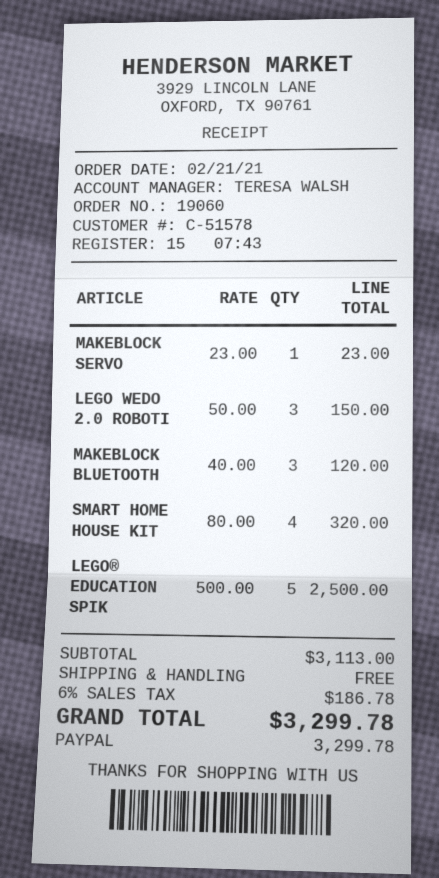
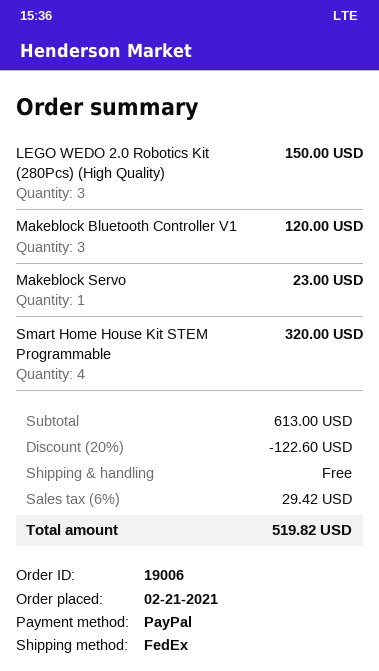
order number: 19060 -> 19006
LEGO® EDUCATION SPIK: 5 for 2500.00 -> none
subtotal: 3113.00 -> 613.00
discount: none -> 20% = 122.60
tax: 6% = 186.78 -> 6% = 29.42
total: 3299.78 -> 519.82

